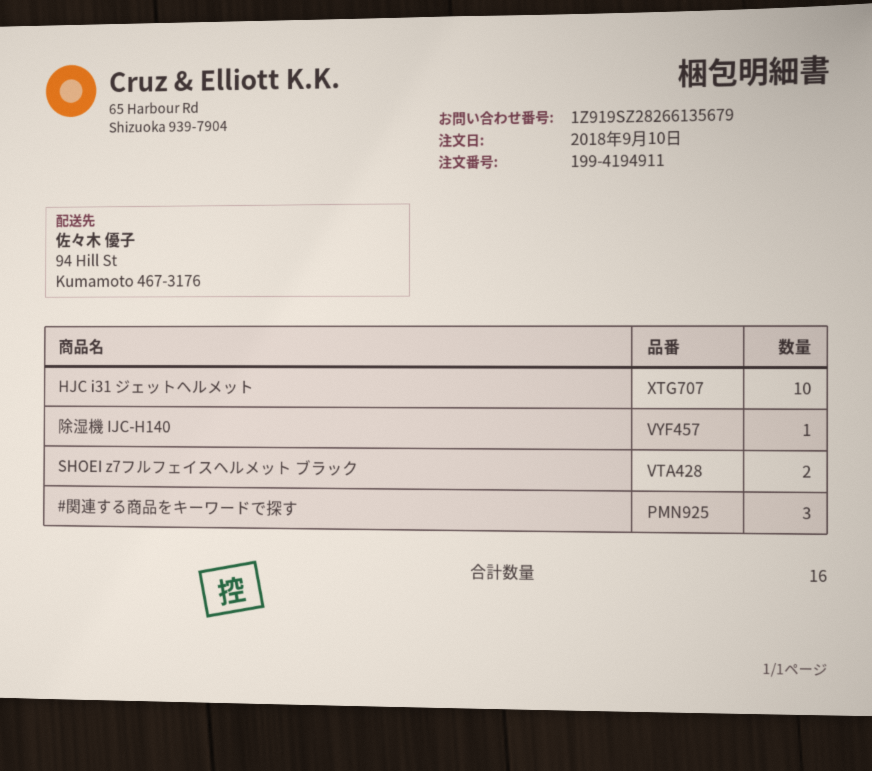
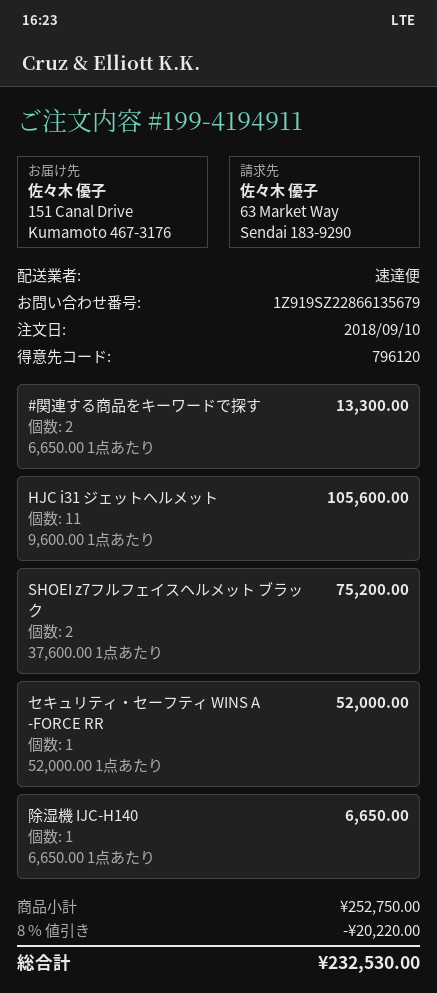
tracking number: 1Z919SZ28266135679 -> 1Z919SZ22866135679
ship to: 94 Hill St, Kumamoto 467-3176 -> 151 Canal Drive, Kumamoto 467-3176
HJC i31 ジェットヘルメット: 10 -> 11
#関連する商品をキーワードで探す: 3 -> 2
セキュリティ・セーフティ WINS A -FORCE RR: none -> 1

